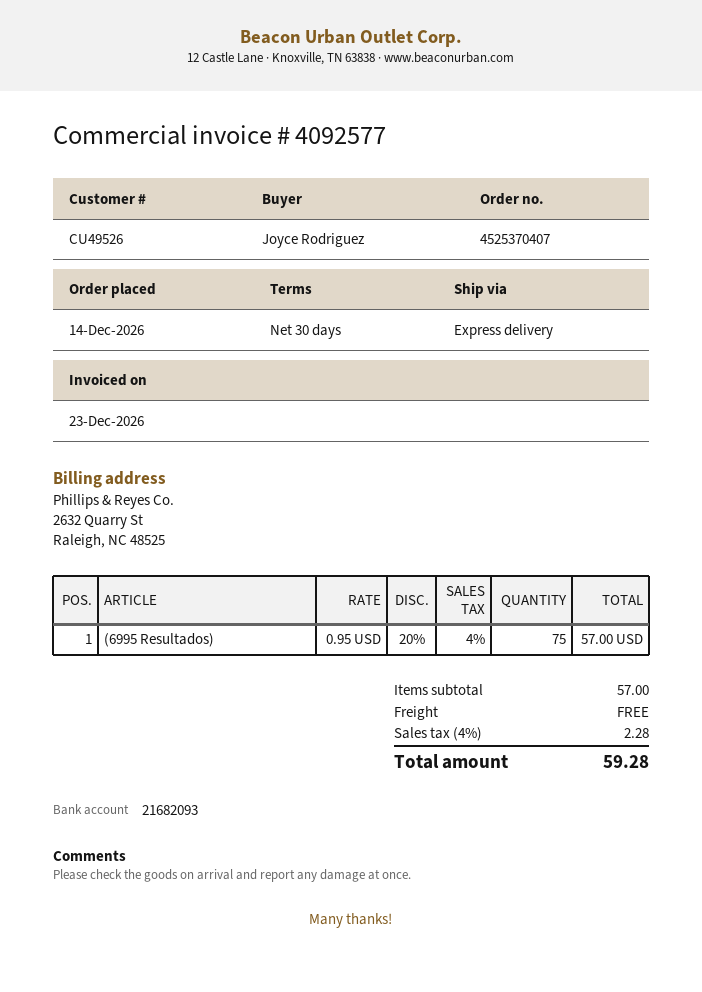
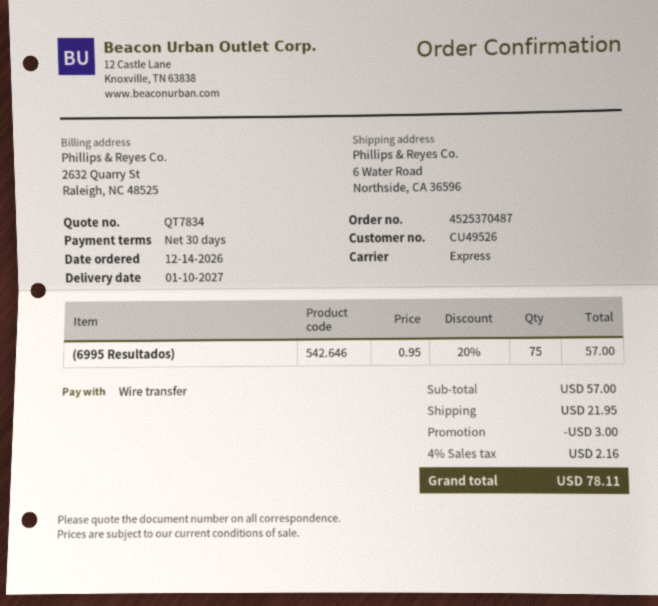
order number: 4525370407 -> 4525370487
discount: none -> 3.00
shipping: 0.00 -> 21.95
tax: 4% = 2.28 -> 4% = 2.16
total: 59.28 -> 78.11

